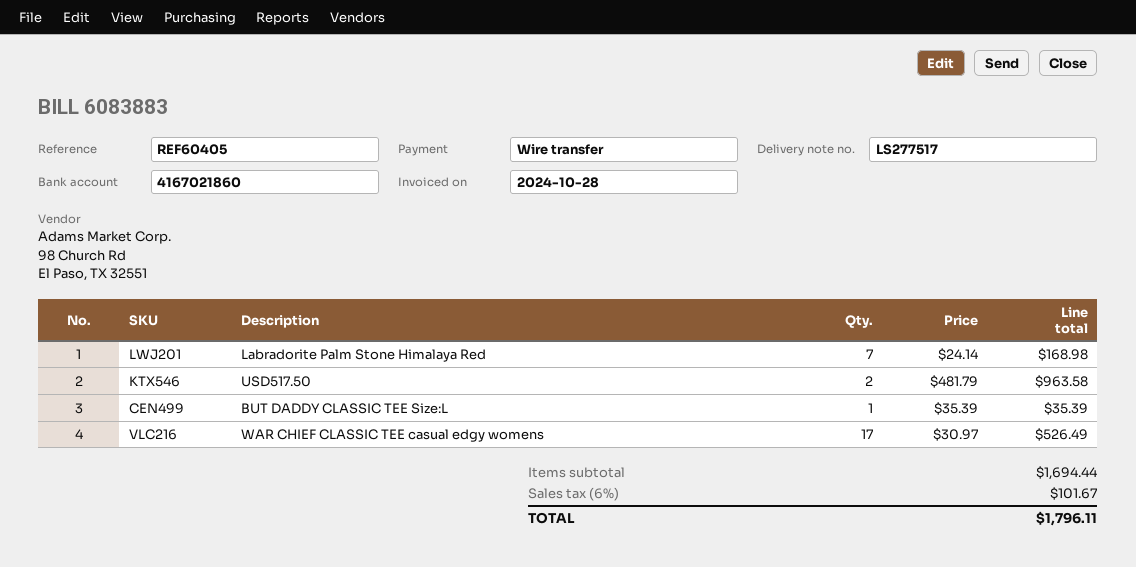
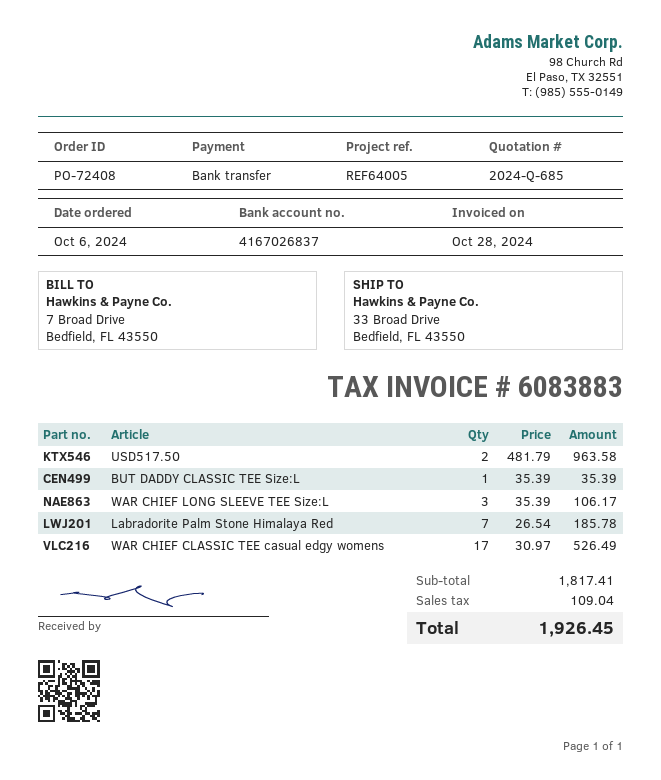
reference: REF60405 -> REF64005
bank account: 4167021860 -> 4167026837
Labradorite Palm Stone Himalaya Red: 7 x 24.14 = 168.98 -> 7 x 26.54 = 185.78
WAR CHIEF LONG SLEEVE TEE Size:L: none -> 3 x 35.39 = 106.17
subtotal: 1694.44 -> 1817.41
tax: 101.67 -> 109.04
total: 1796.11 -> 1926.45

